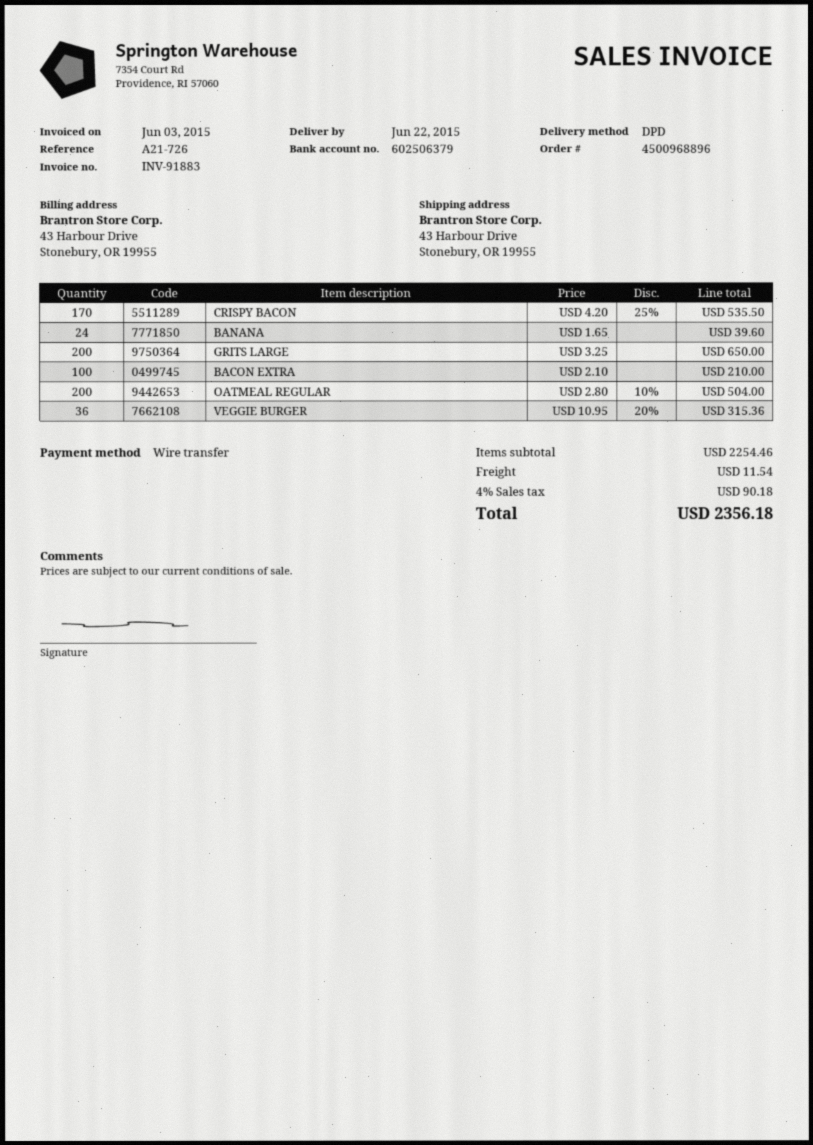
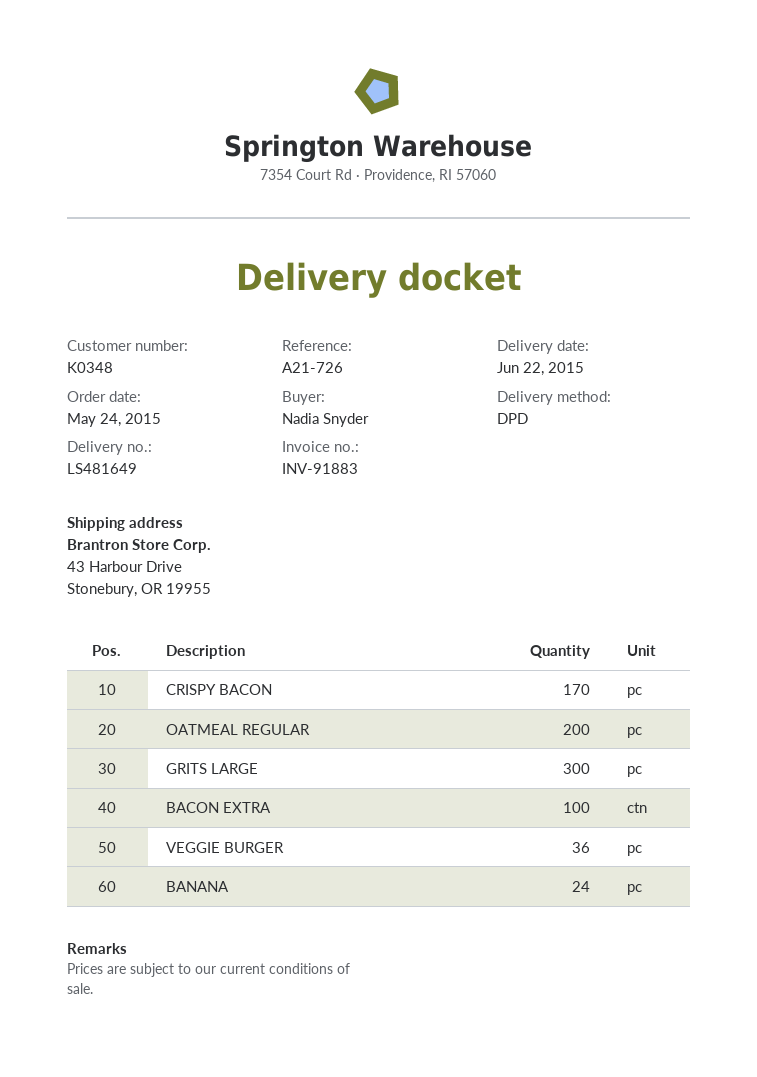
GRITS LARGE: 200 -> 300

